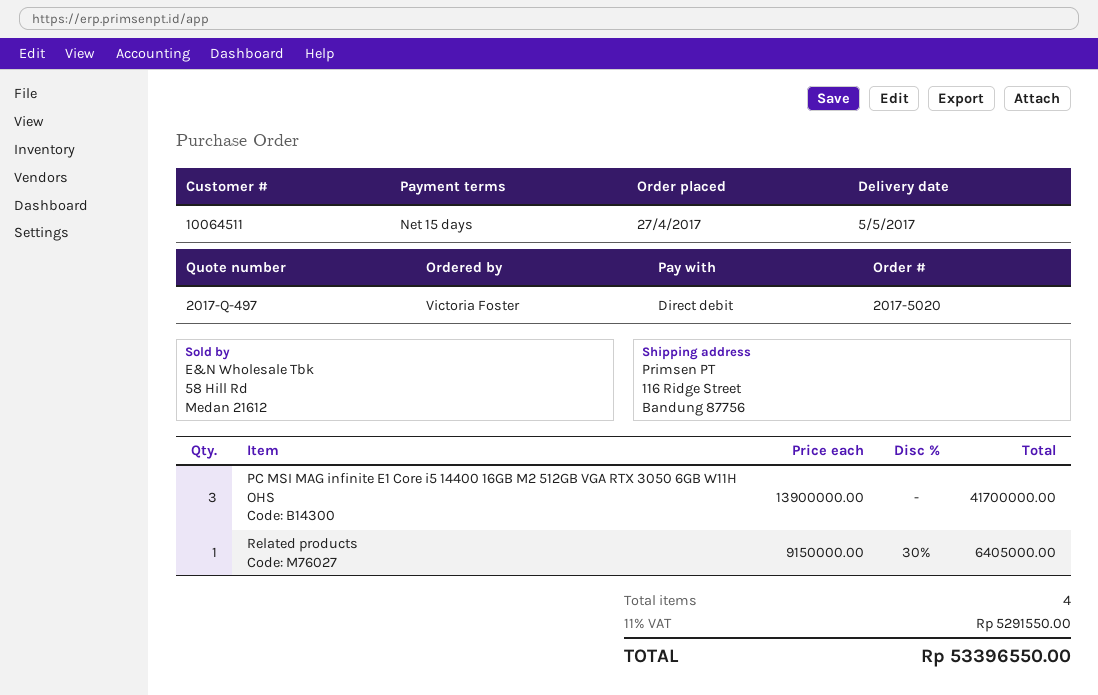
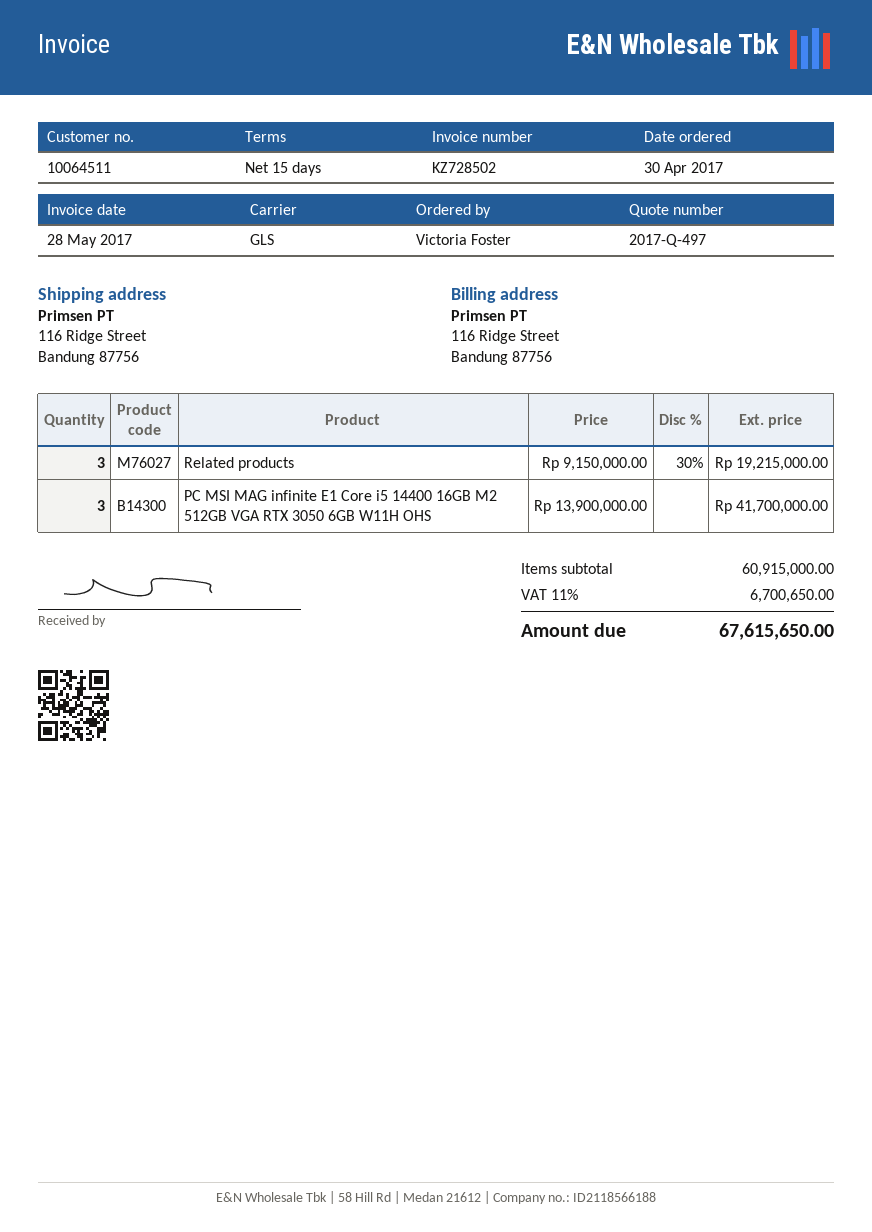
order date: 2017-04-27 -> 2017-04-30
Related products: 1 x 9150000.00 - 30% = 6405000.00 -> 3 x 9150000.00 - 30% = 19215000.00
tax: 11% = 5291550.00 -> 11% = 6700650.00
total: 53396550.00 -> 67615650.00

